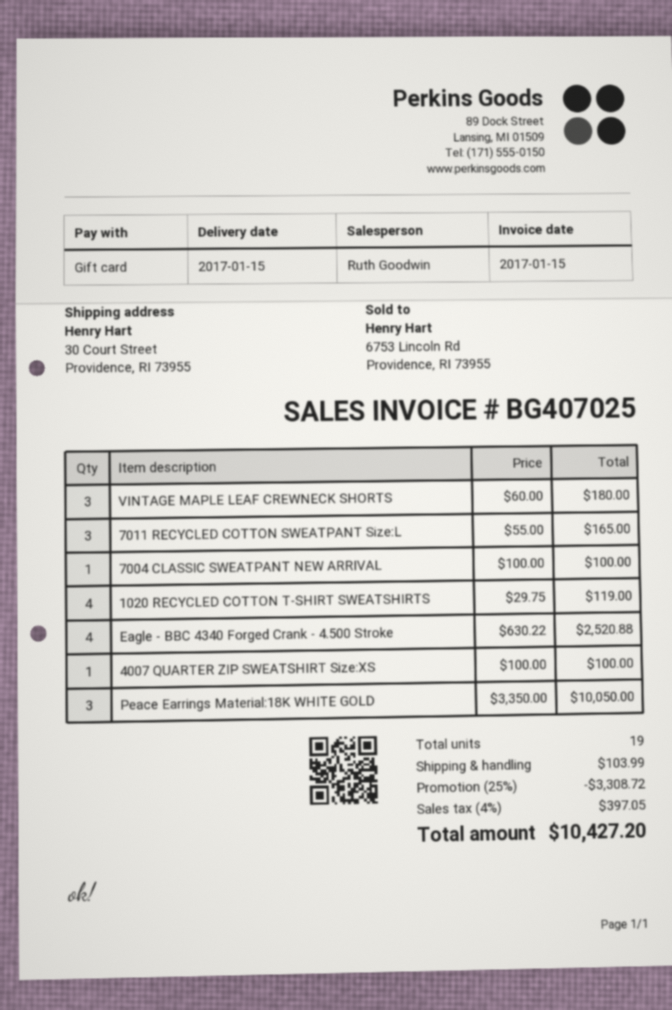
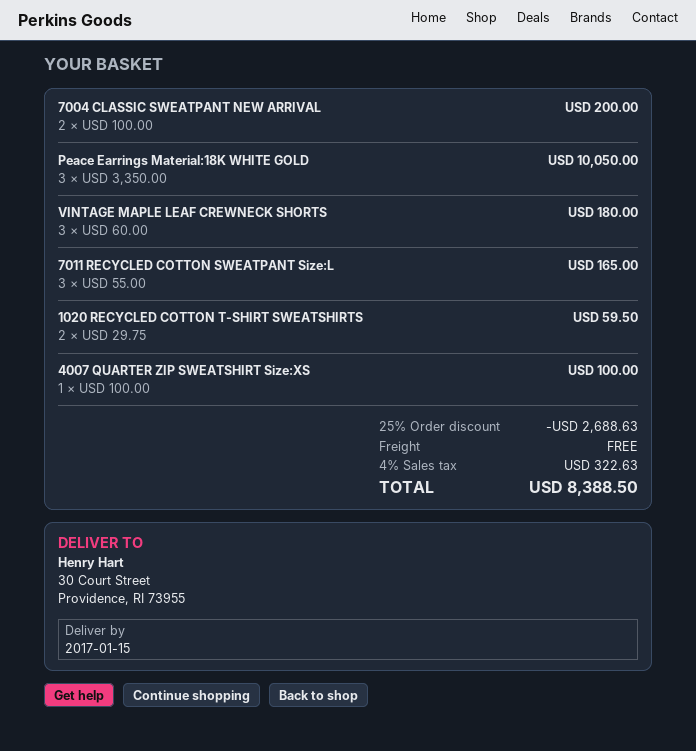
7004 CLASSIC SWEATPANT NEW ARRIVAL: 1 x 100.00 = 100.00 -> 2 x 100.00 = 200.00
1020 RECYCLED COTTON T-SHIRT SWEATSHIRTS: 4 x 29.75 = 119.00 -> 2 x 29.75 = 59.50
Eagle - BBC 4340 Forged Crank - 4.500 Stroke: 4 x 630.22 = 2520.88 -> none
discount: 25% = 3308.72 -> 25% = 2688.63
shipping: 103.99 -> 0.00
tax: 4% = 397.05 -> 4% = 322.63
total: 10427.20 -> 8388.50

